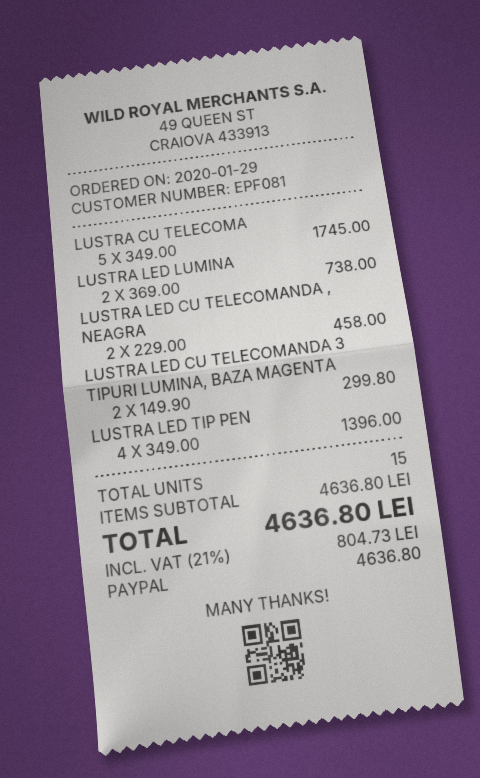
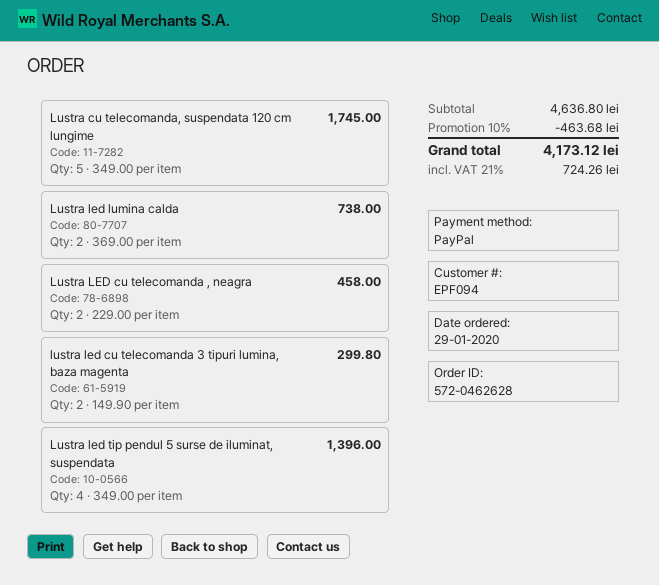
customer number: EPF081 -> EPF094
discount: none -> 10% = 463.68
tax: 21% = 804.73 -> 21% = 724.26
total: 4636.80 -> 4173.12

